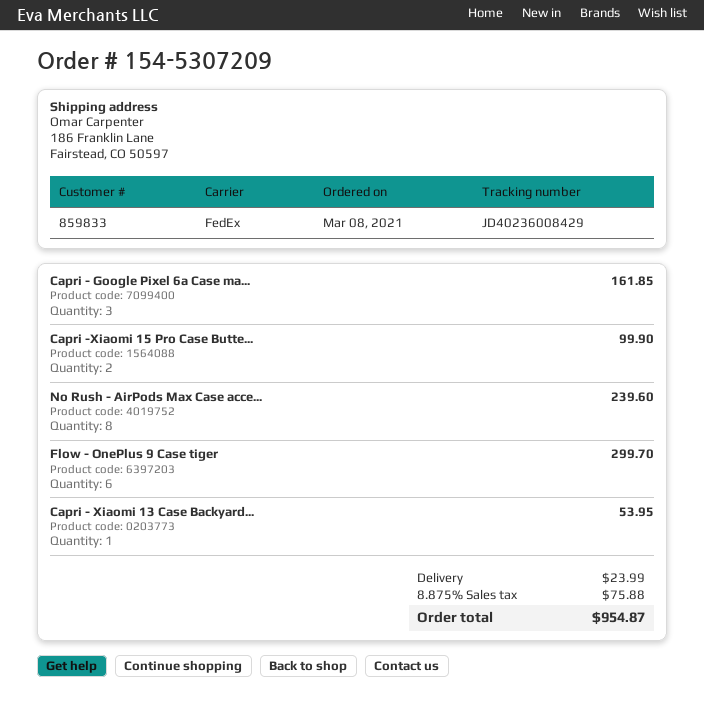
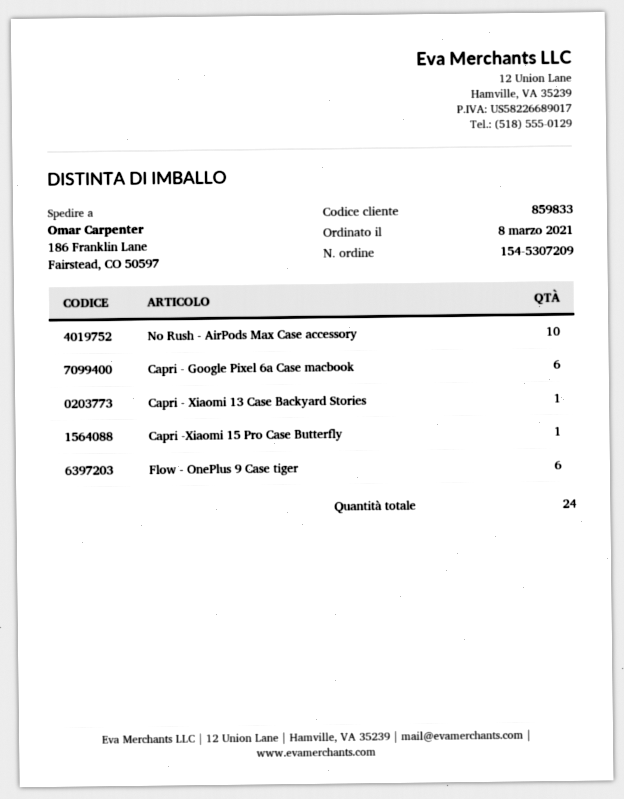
Capri - Google Pixel 6a Case ma...: 3 -> 6
Capri -Xiaomi 15 Pro Case Butte...: 2 -> 1
No Rush - AirPods Max Case acce...: 8 -> 10

